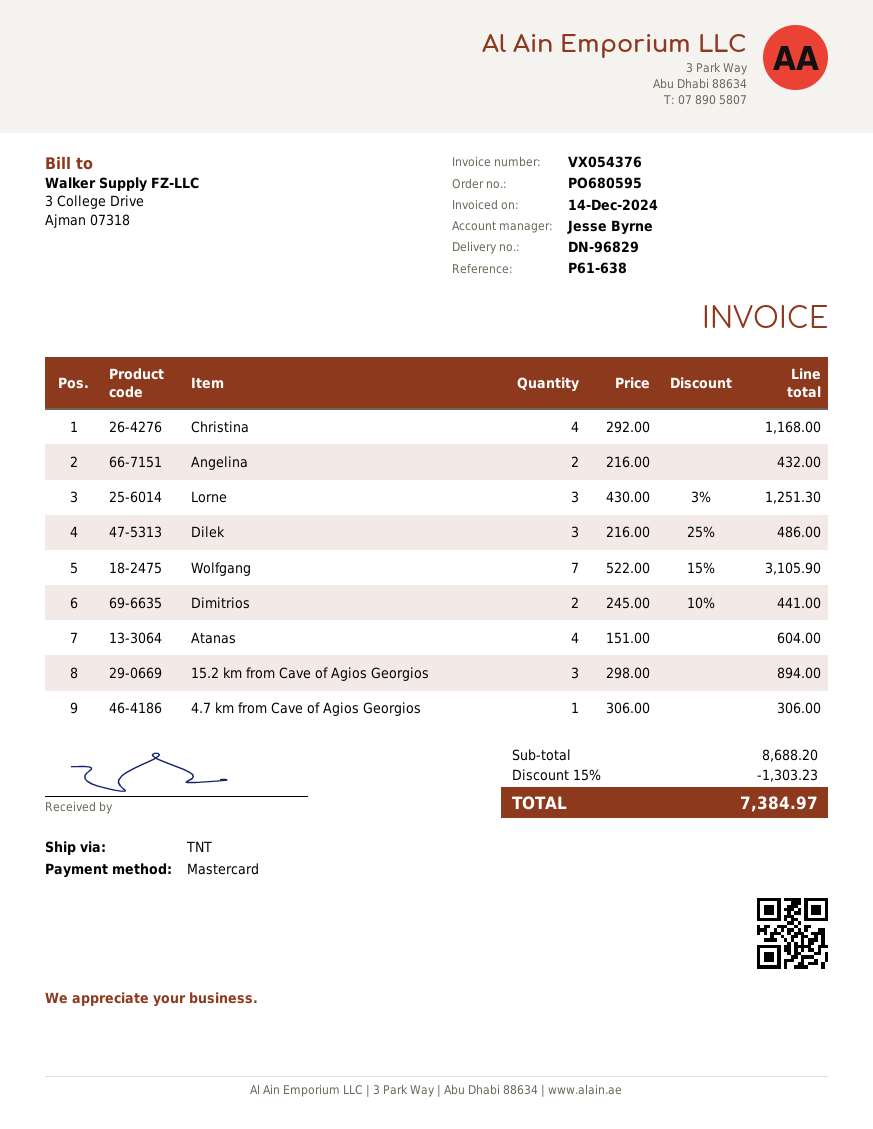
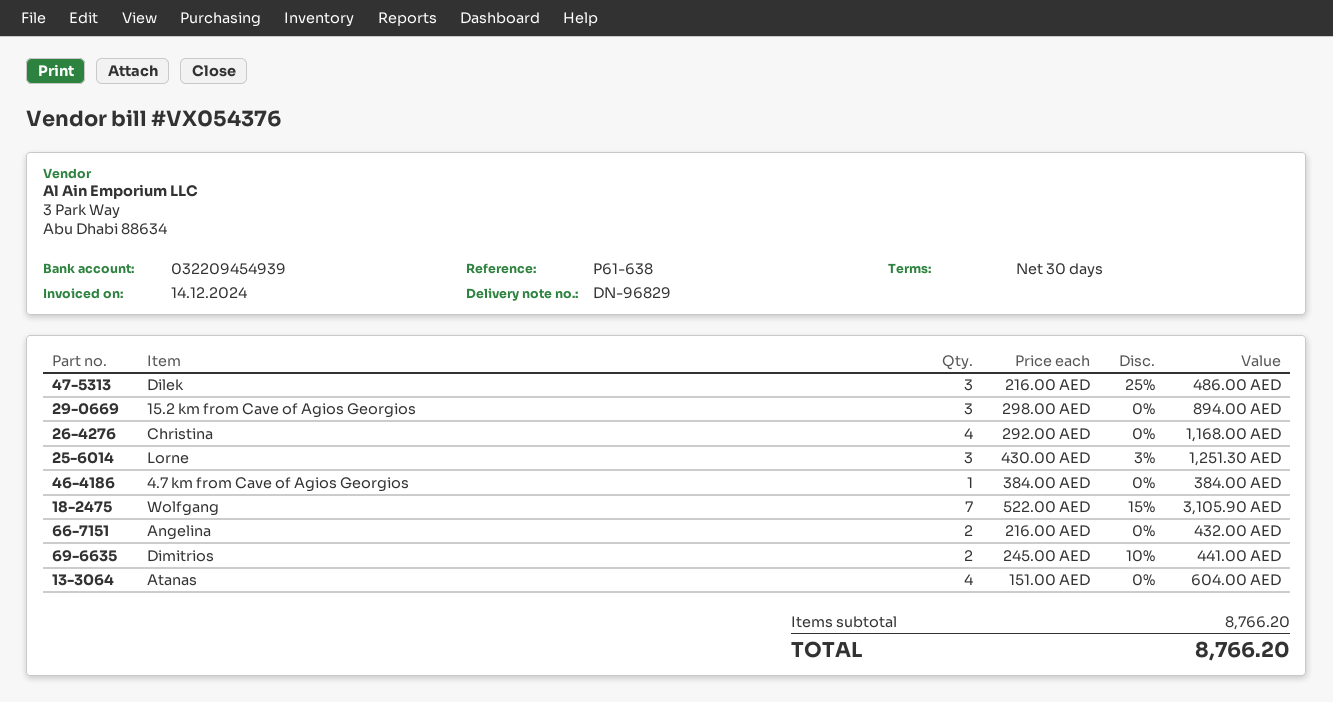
4.7 km from Cave of Agios Georgios: 1 x 306.00 = 306.00 -> 1 x 384.00 = 384.00
subtotal: 8688.20 -> 8766.20
discount: 15% = 1303.23 -> none
total: 7384.97 -> 8766.20

